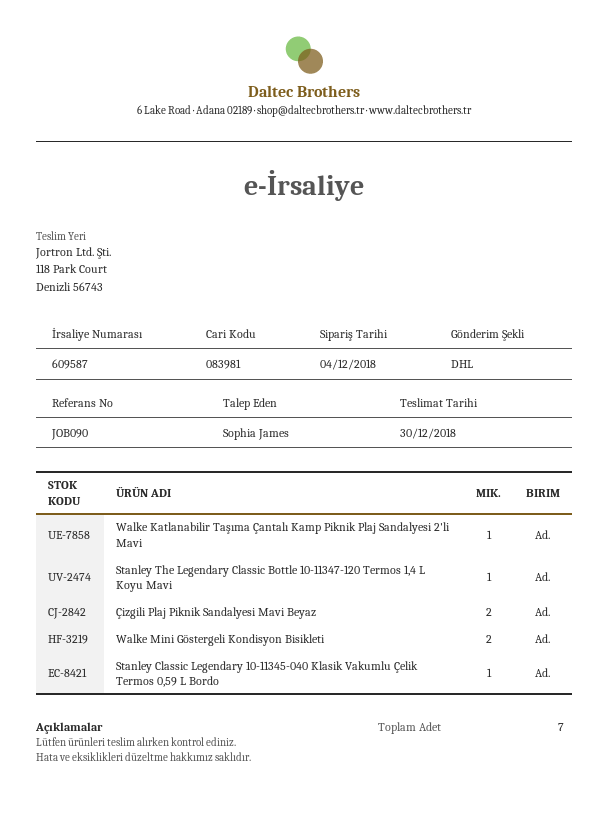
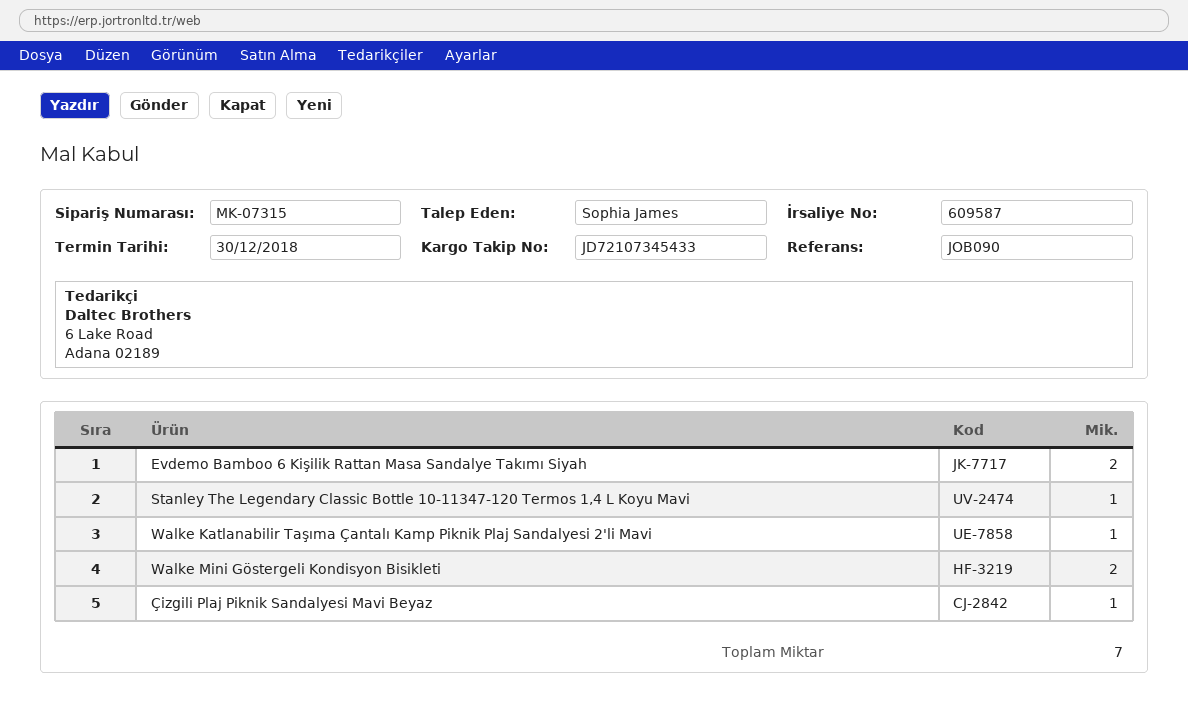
Çizgili Plaj Piknik Sandalyesi Mavi Beyaz: 2 -> 1
Stanley Classic Legendary 10-11345-040 Klasik Vakumlu Çelik Termos 0,59 L Bordo: 1 -> none
Evdemo Bamboo 6 Kişilik Rattan Masa Sandalye Takımı Siyah: none -> 2

